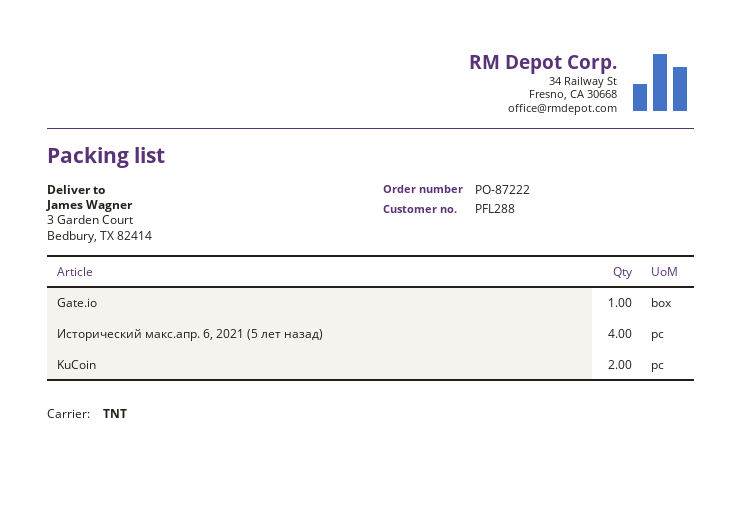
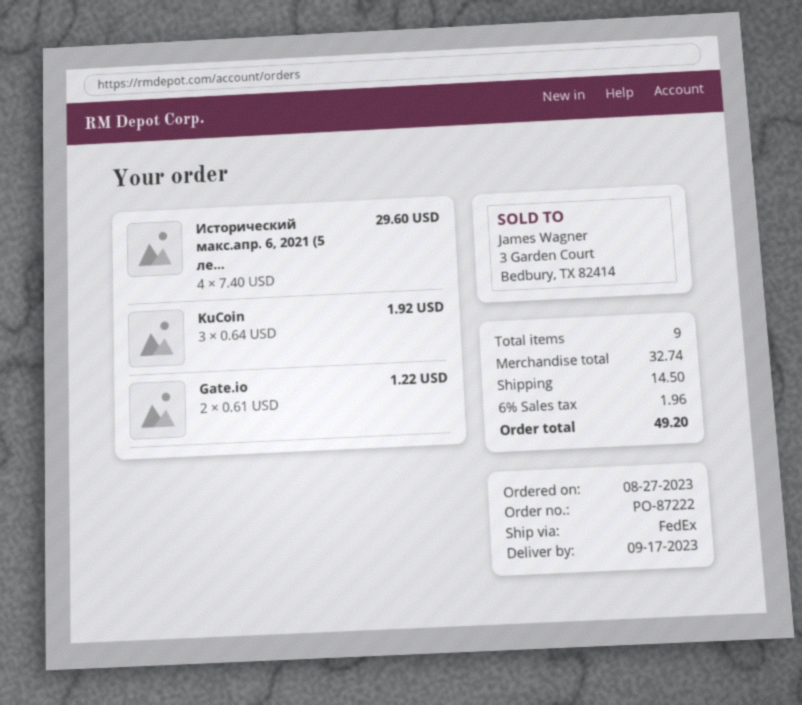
shipping method: TNT -> FedEx
Gate.io: 1 -> 2
KuCoin: 2 -> 3

